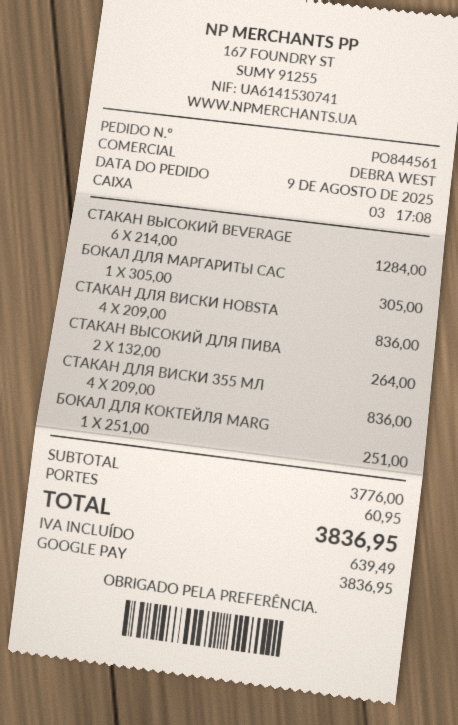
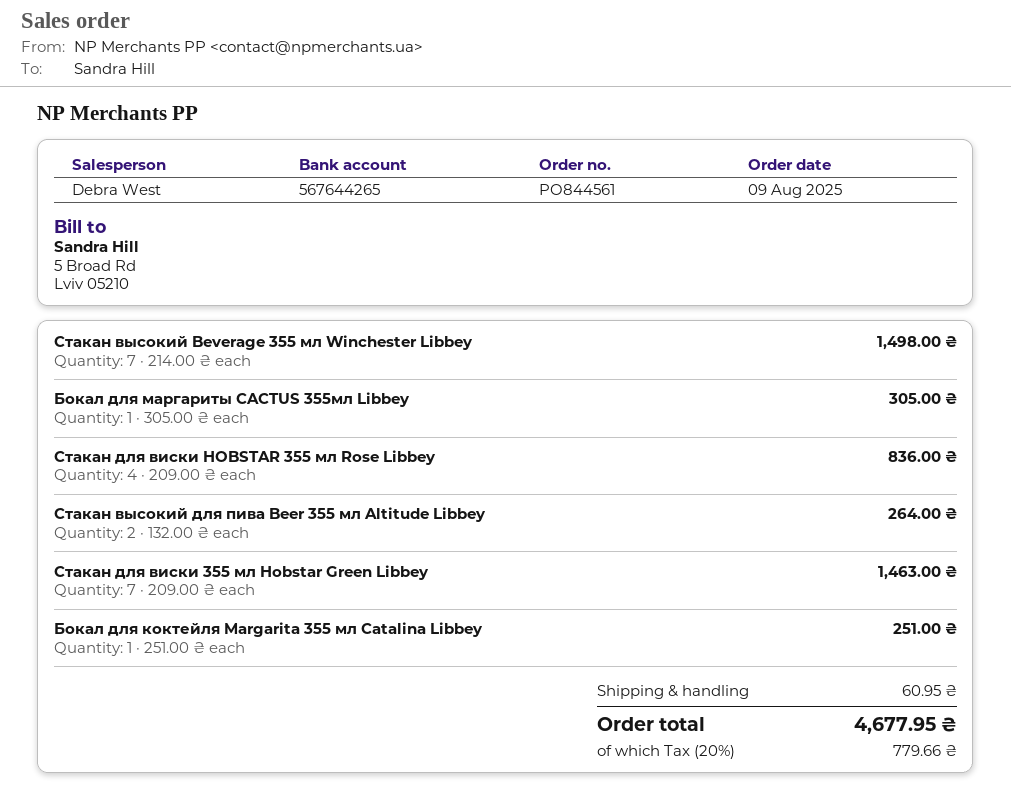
СТАКАН ВЫСОКИЙ BEVERAGE: 6 x 214.00 = 1284.00 -> 7 x 214.00 = 1498.00
СТАКАН ДЛЯ ВИСКИ 355 МЛ: 4 x 209.00 = 836.00 -> 7 x 209.00 = 1463.00
tax: 639.49 -> 779.66
total: 3836.95 -> 4677.95

